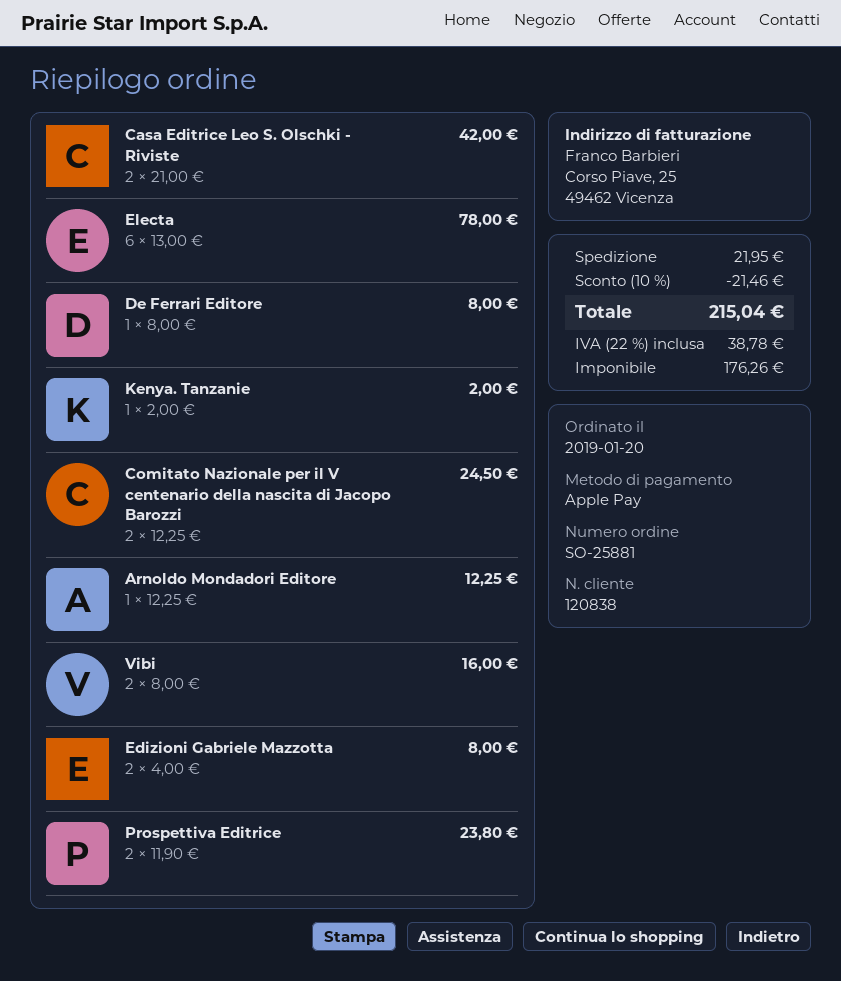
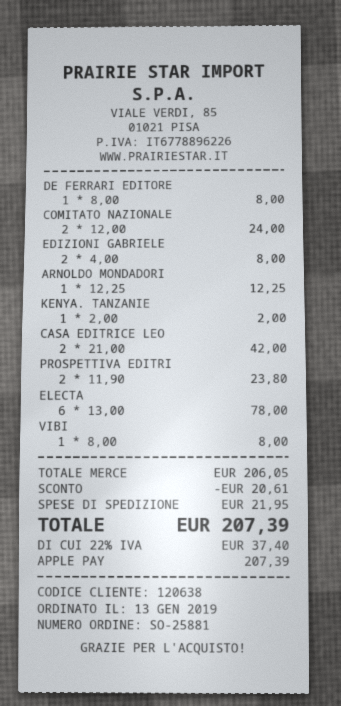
order date: 2019-01-20 -> 2019-01-13
customer number: 120838 -> 120638
Comitato Nazionale per il V centenario della nascita di Jacopo Barozzi: 2 x 12.25 = 24.50 -> 2 x 12.00 = 24.00
Vibi: 2 x 8.00 = 16.00 -> 1 x 8.00 = 8.00
discount: 21.46 -> 20.61
tax: 22% = 38.78 -> 22% = 37.40
total: 215.04 -> 207.39

